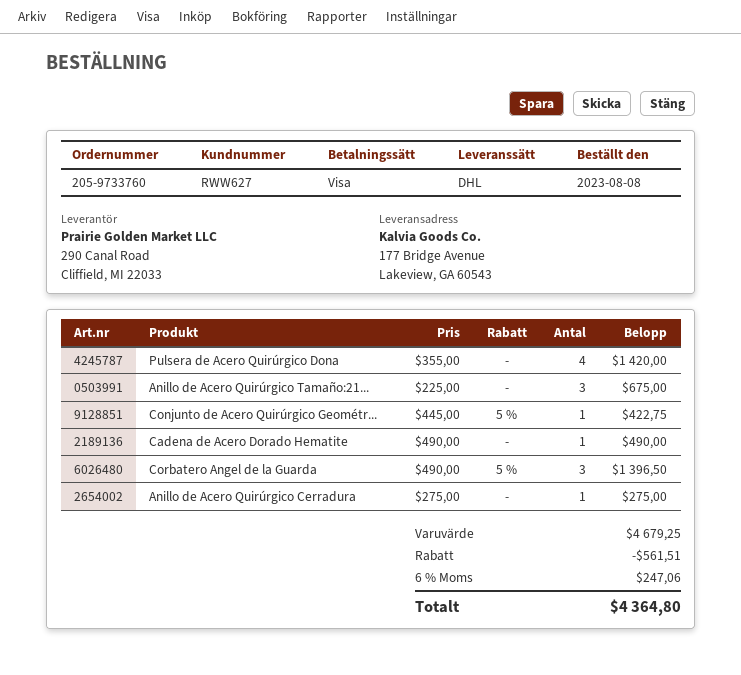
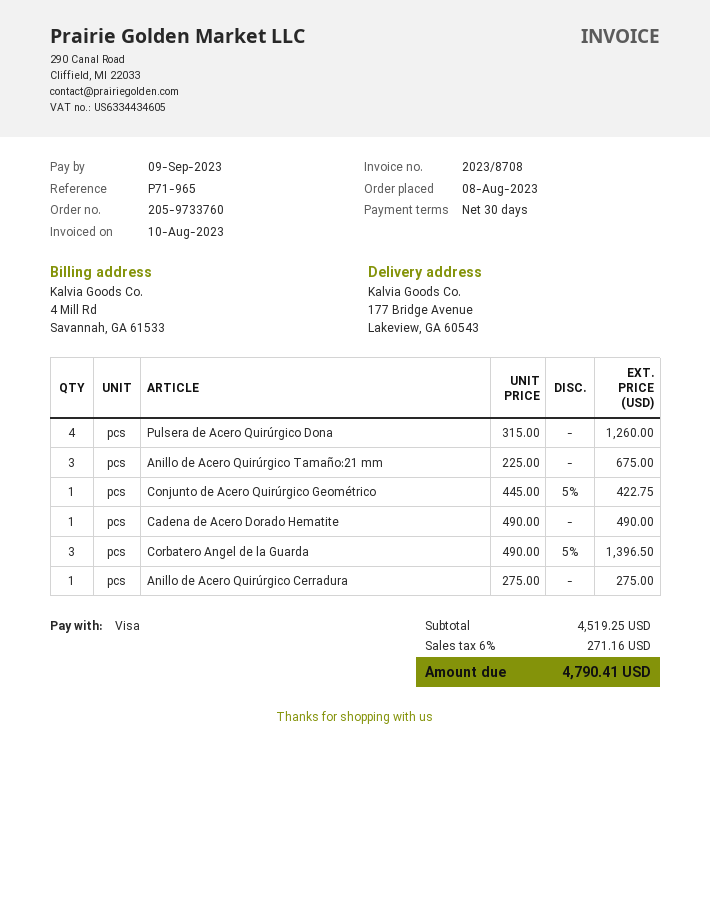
Pulsera de Acero Quirúrgico Dona: 4 x 355.00 = 1420.00 -> 4 x 315.00 = 1260.00
subtotal: 4679.25 -> 4519.25
discount: 561.51 -> none
tax: 6% = 247.06 -> 6% = 271.16
total: 4364.80 -> 4790.41

